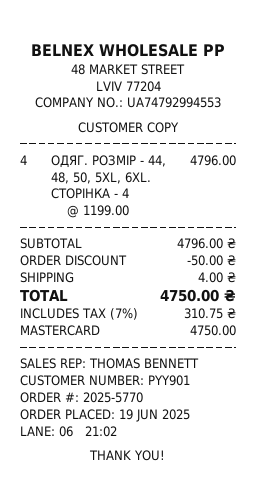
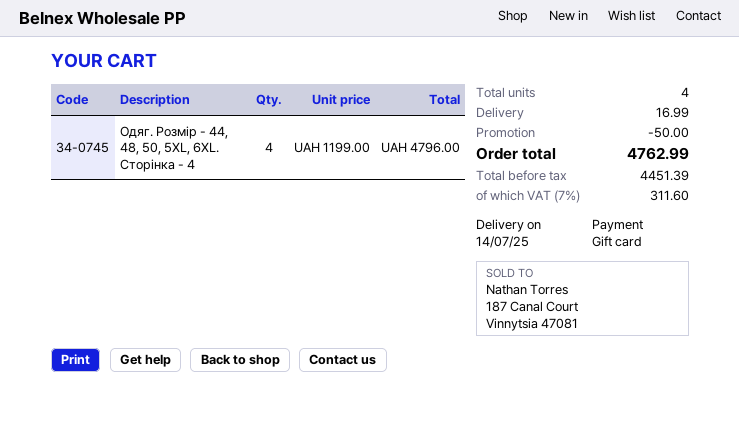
payment method: Mastercard -> gift card
shipping: 4.00 -> 16.99
tax: 7% = 310.75 -> 7% = 311.60
total: 4750.00 -> 4762.99

